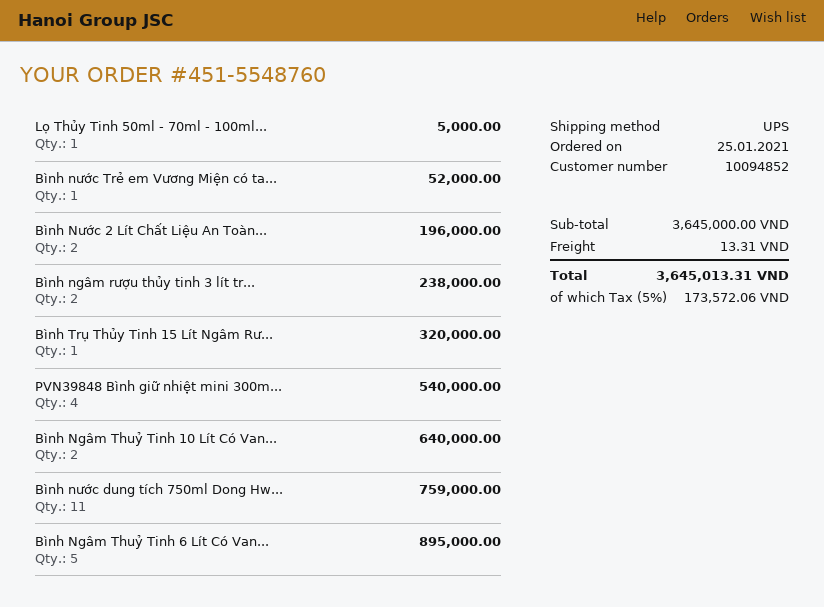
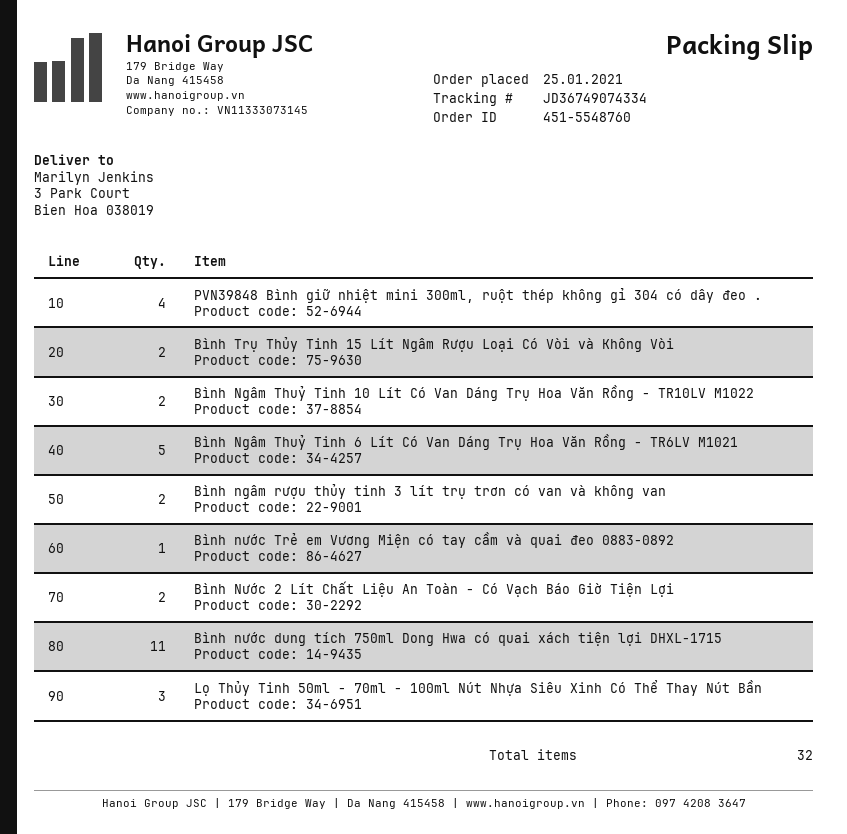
Lọ Thủy Tinh 50ml - 70ml - 100ml...: 1 -> 3
Bình Trụ Thủy Tinh 15 Lít Ngâm Rư...: 1 -> 2

